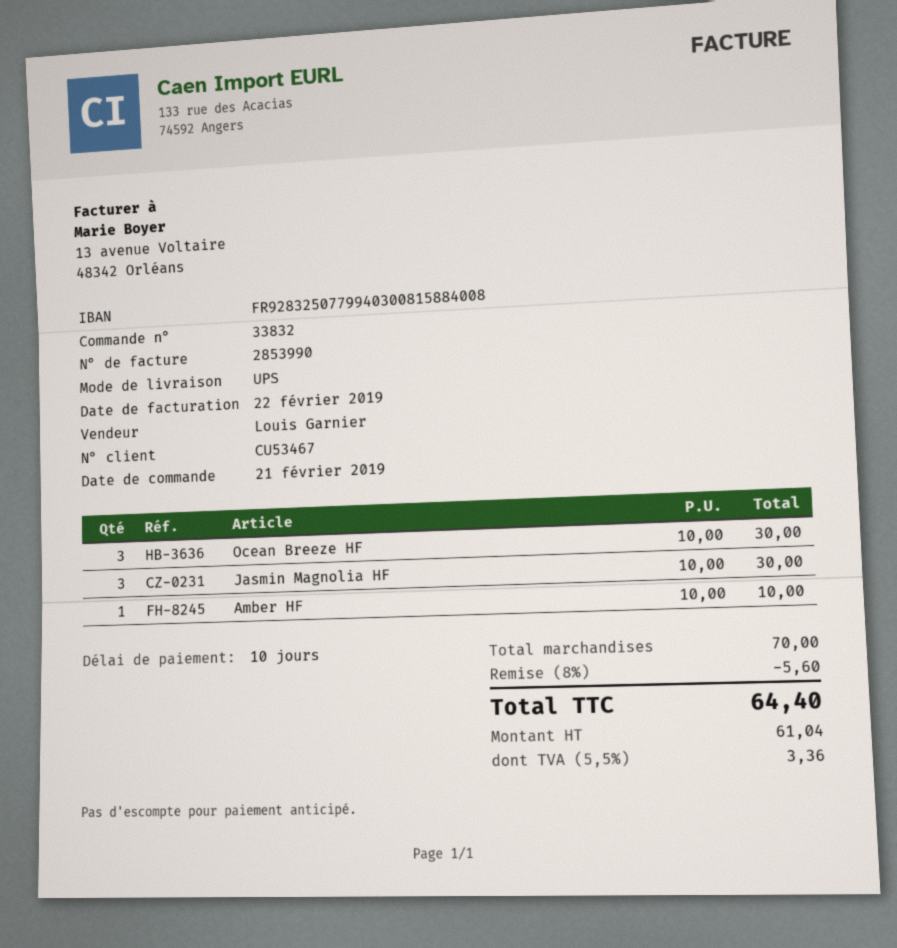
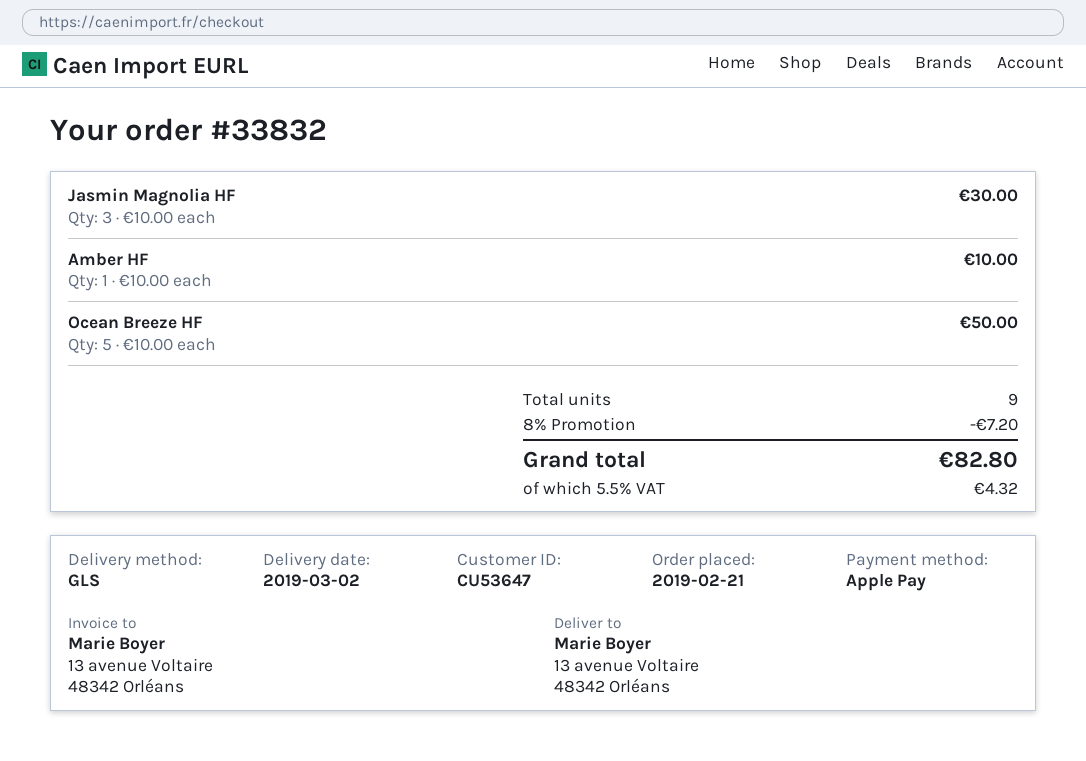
customer number: CU53467 -> CU53647
shipping method: UPS -> GLS
Ocean Breeze HF: 3 x 10.00 = 30.00 -> 5 x 10.00 = 50.00
discount: 8% = 5.60 -> 8% = 7.20
tax: 5.5% = 3.36 -> 5.5% = 4.32
total: 64.40 -> 82.80

